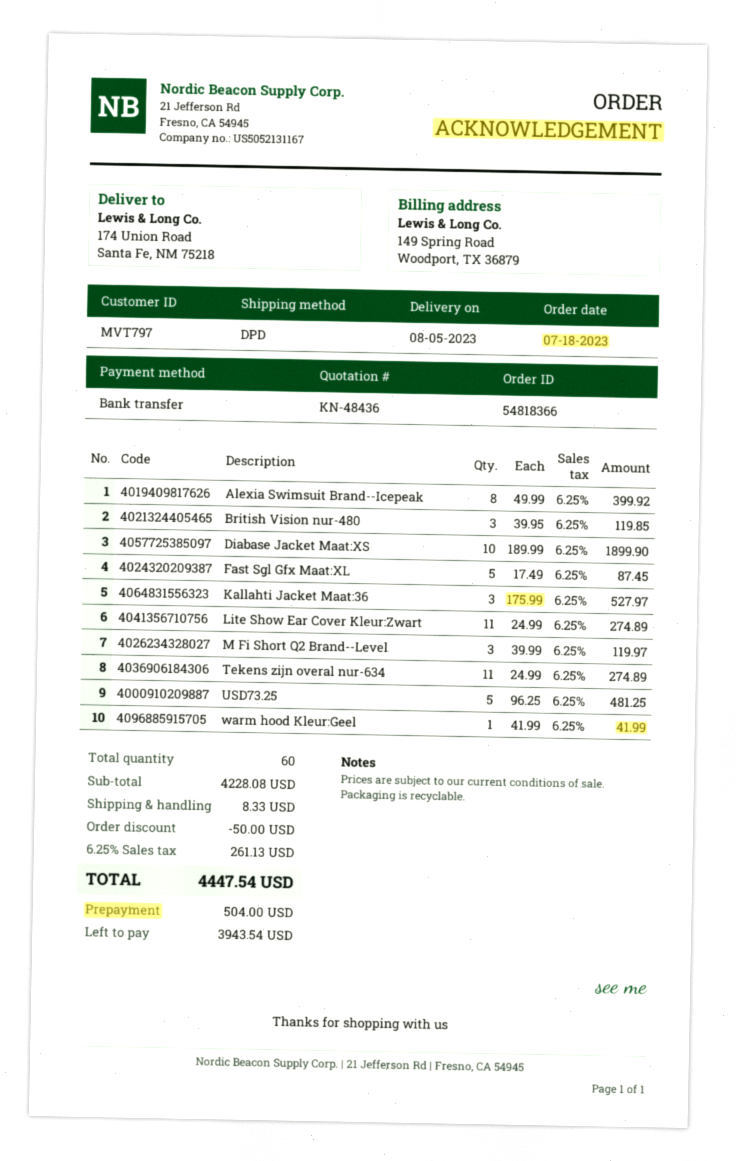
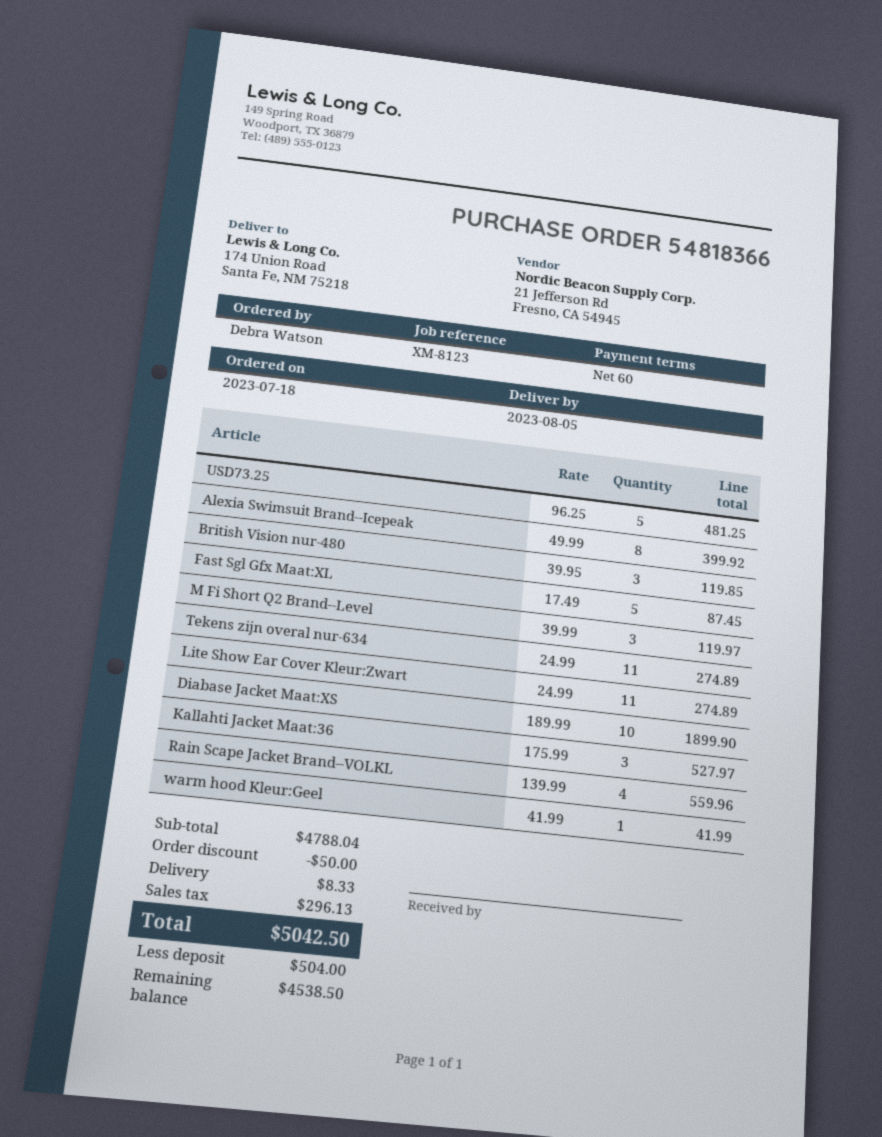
Rain Scape Jacket Brand--VOLKL: none -> 4 x 139.99 = 559.96
subtotal: 4228.08 -> 4788.04
tax: 261.13 -> 296.13
total: 4447.54 -> 5042.50
balance: 3943.54 -> 4538.50

